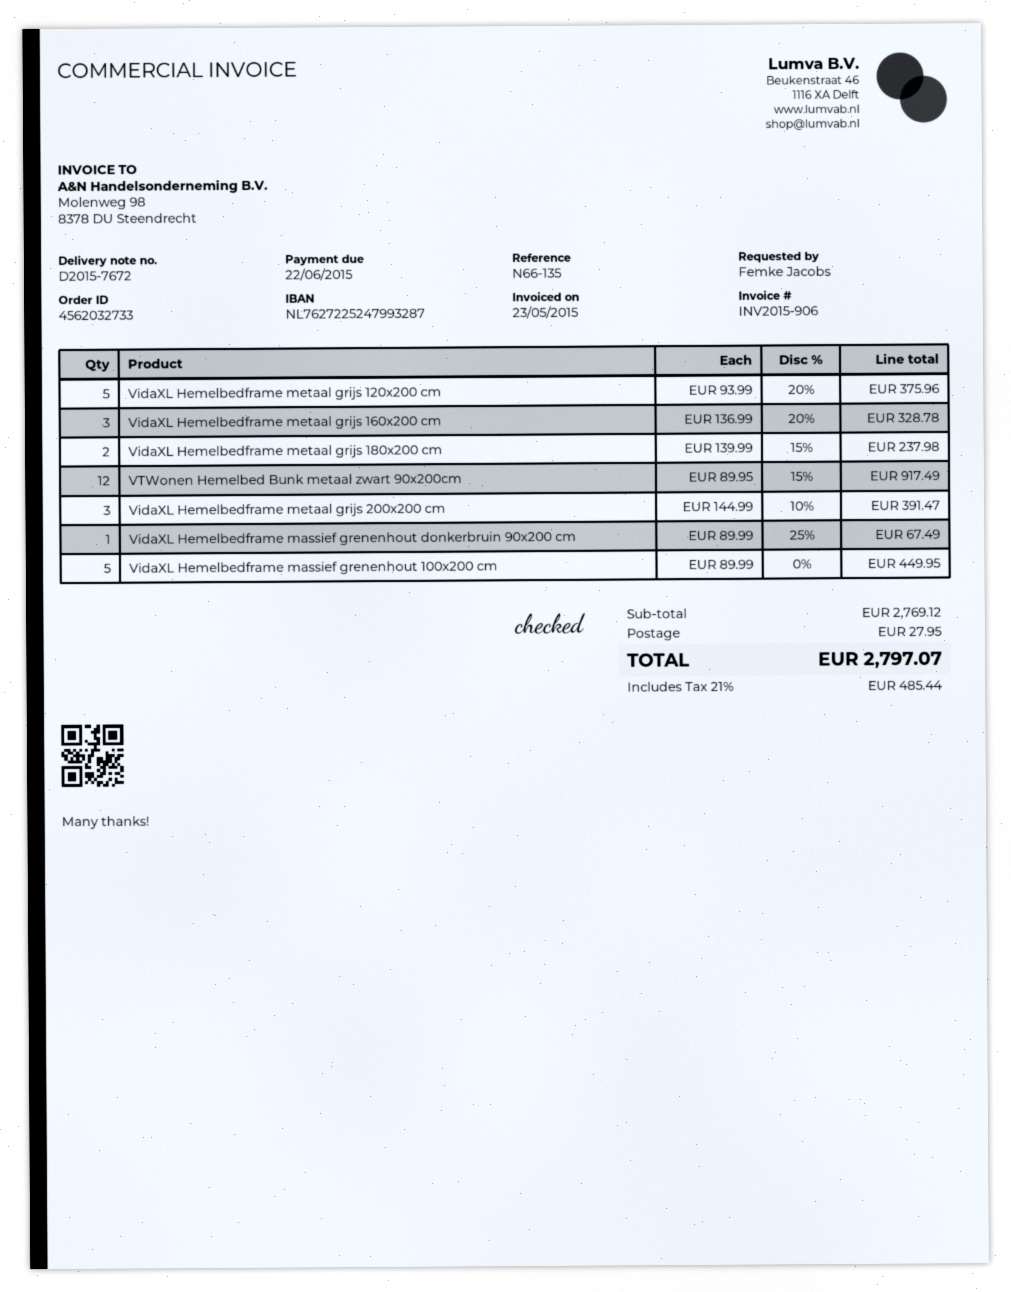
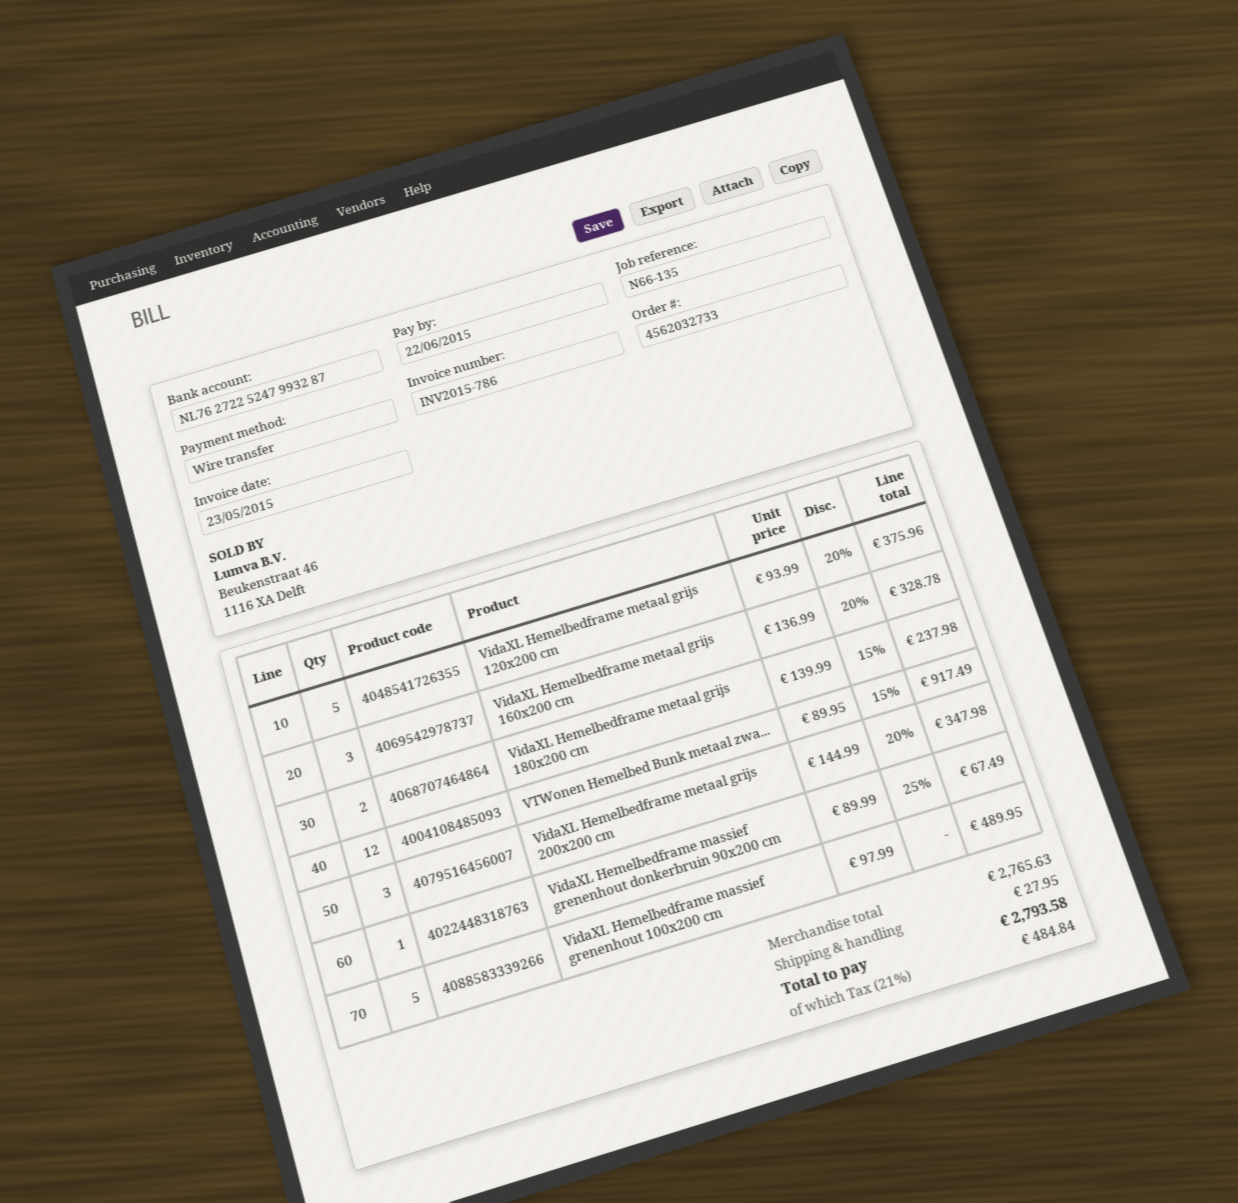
invoice number: INV2015-906 -> INV2015-786
VidaXL Hemelbedframe metaal grijs 200x200 cm: 3 x 144.99 - 10% = 391.47 -> 3 x 144.99 - 20% = 347.98
VidaXL Hemelbedframe massief grenenhout 100x200 cm: 5 x 89.99 = 449.95 -> 5 x 97.99 = 489.95
subtotal: 2769.12 -> 2765.63
tax: 21% = 485.44 -> 21% = 484.84
total: 2797.07 -> 2793.58

